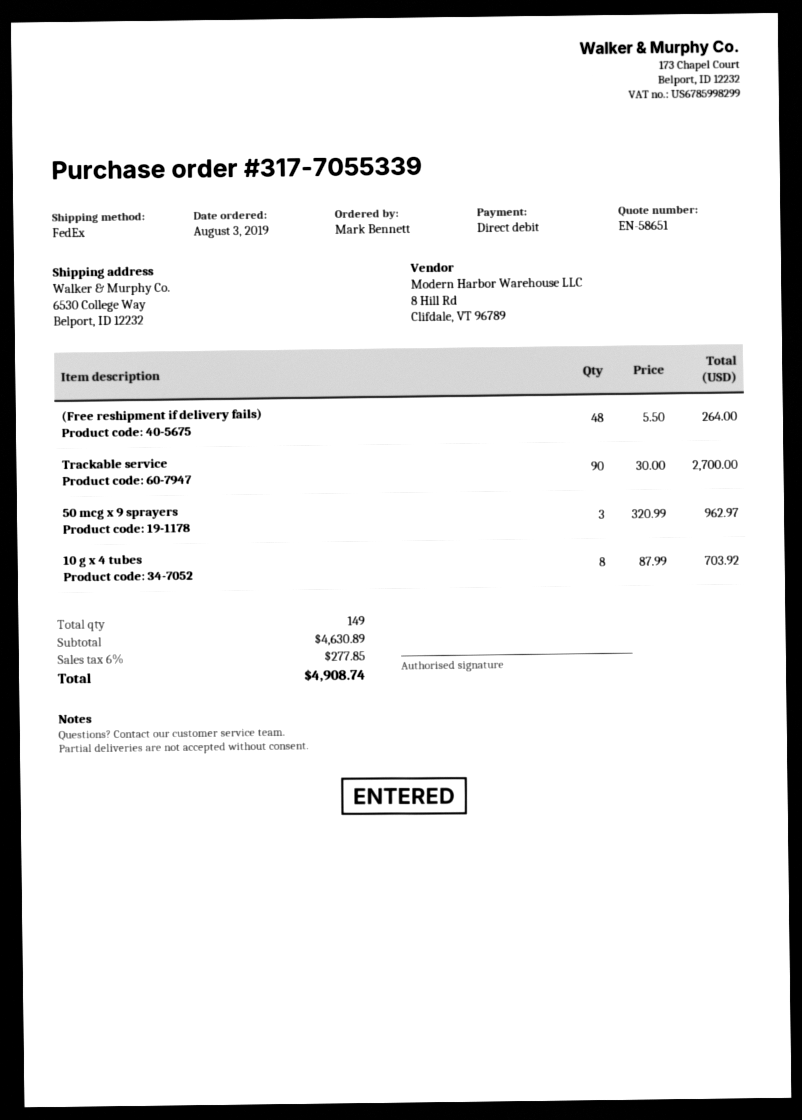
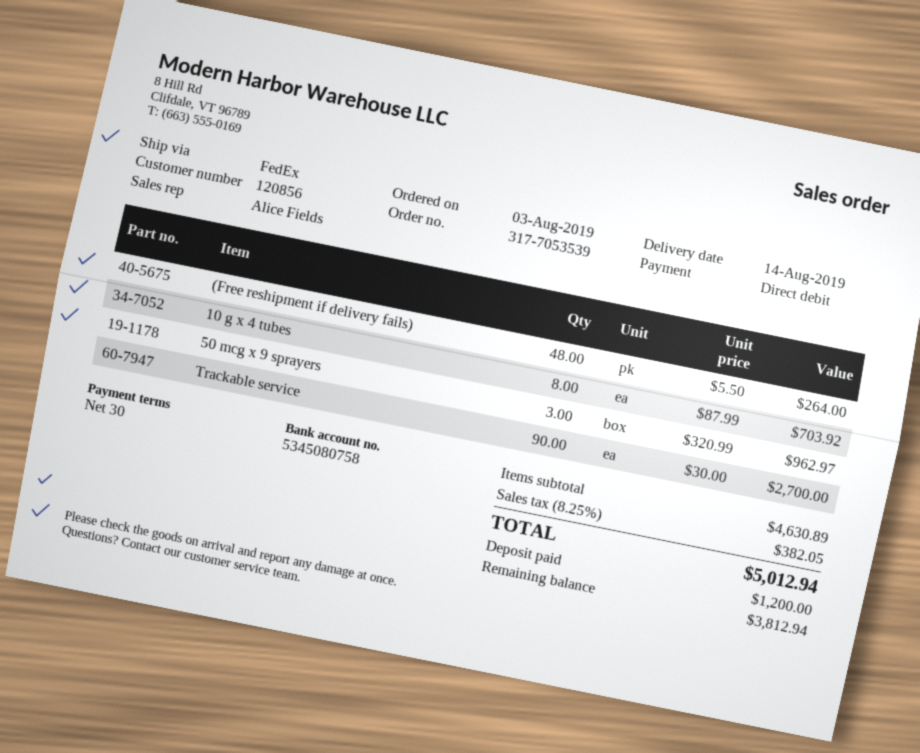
order number: 317-7055339 -> 317-7053539
tax: 6% = 277.85 -> 8.25% = 382.05
total: 4908.74 -> 5012.94

